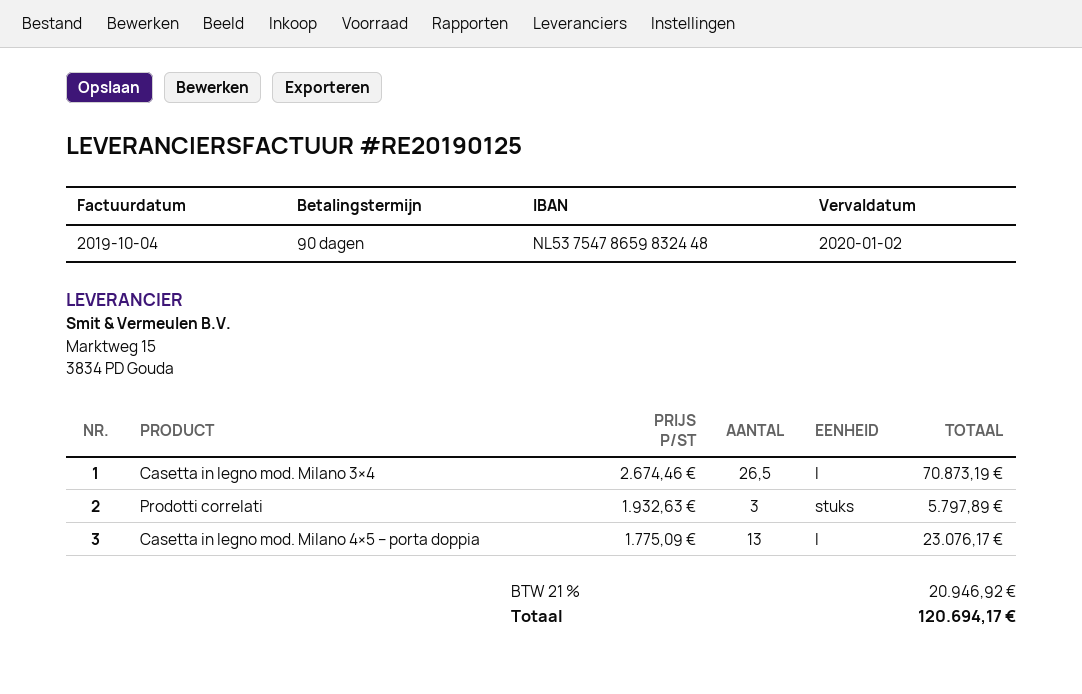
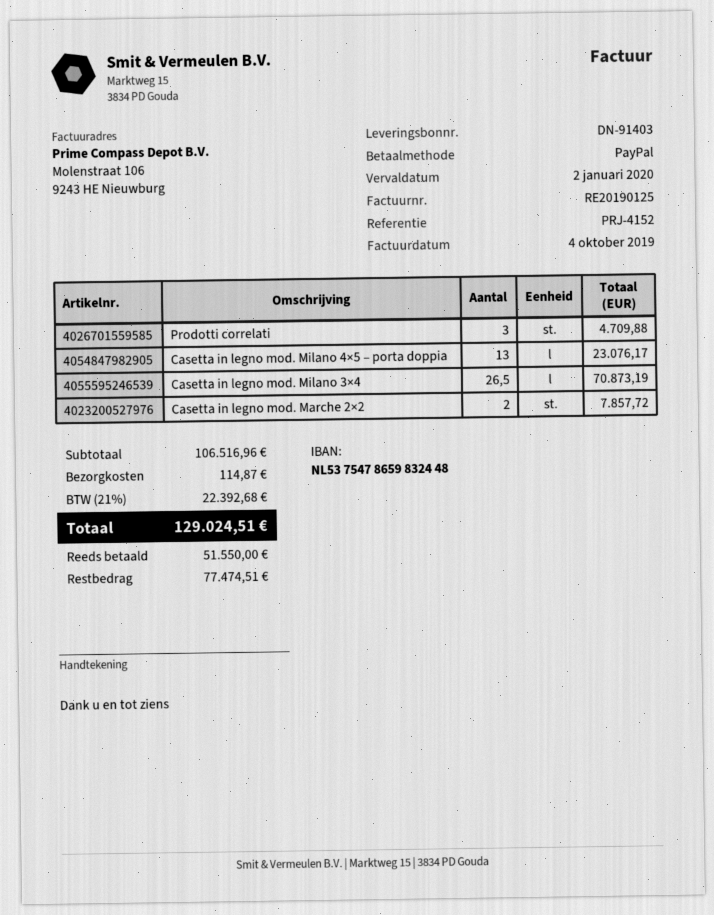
Prodotti correlati: 3 for 5797.89 -> 3 for 4709.88
Casetta in legno mod. Marche 2×2: none -> 2 for 7857.72
shipping: none -> 114.87
tax: 21% = 20946.92 -> 21% = 22392.68
total: 120694.17 -> 129024.51

